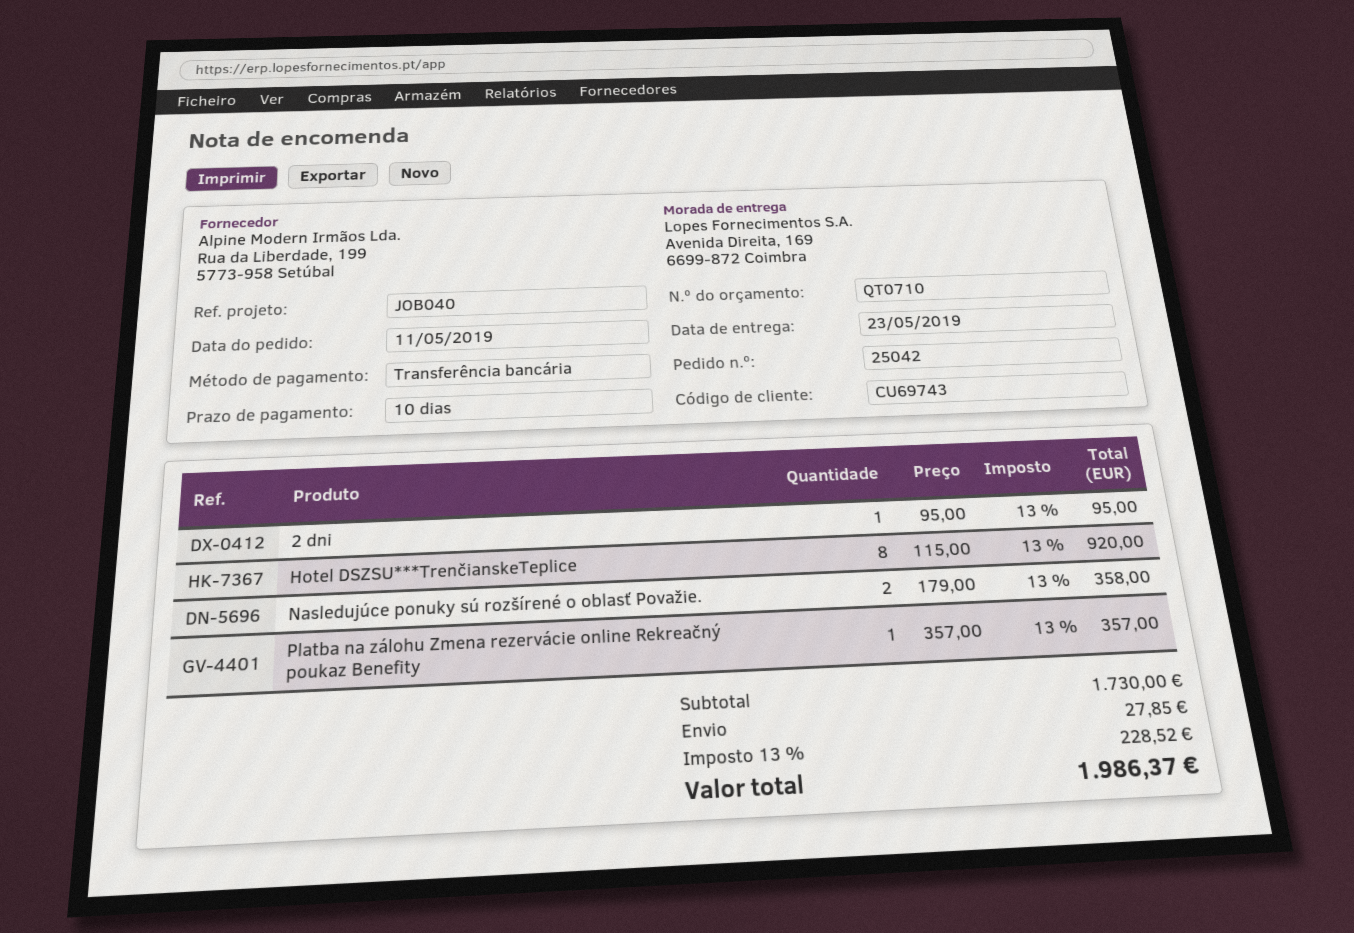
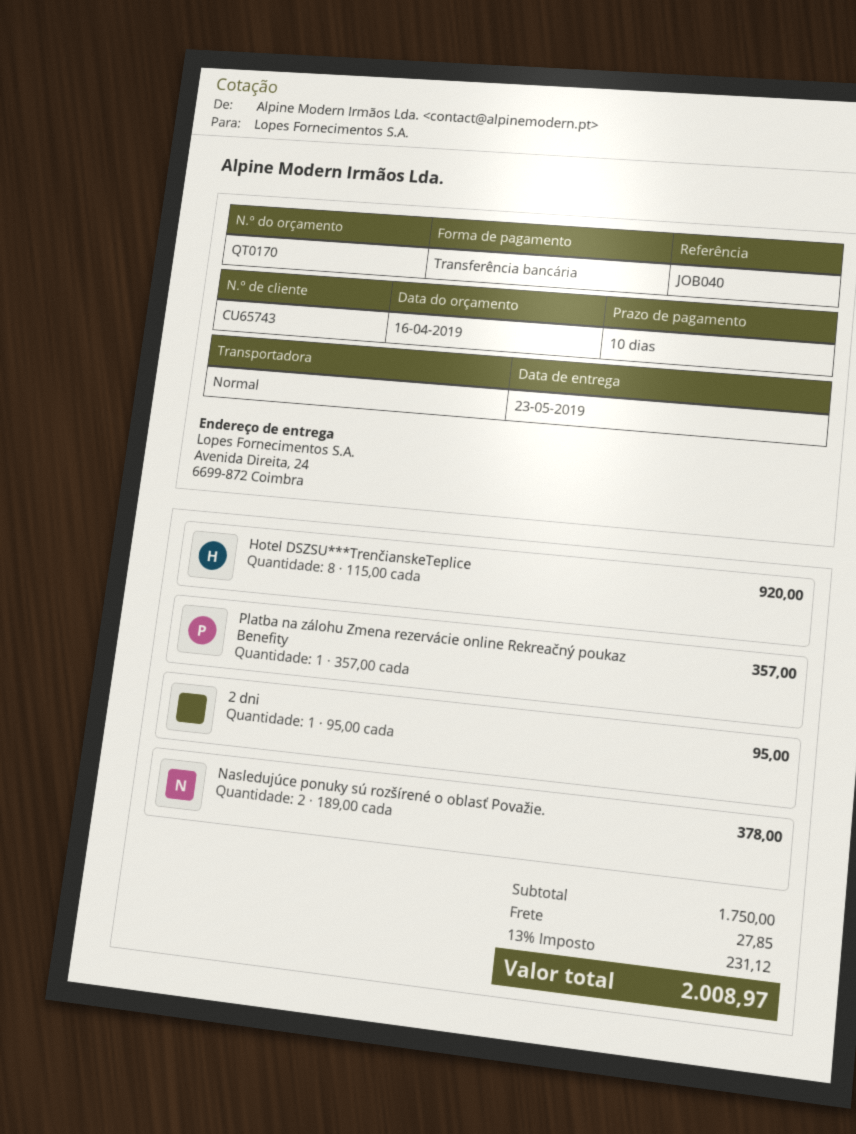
quote number: QT0710 -> QT0170
customer number: CU69743 -> CU65743
ship to: Avenida Direita, 169, 6699-872 Coimbra -> Avenida Direita, 24, 6699-872 Coimbra
Nasledujúce ponuky sú rozšírené o oblasť Považie.: 2 x 179.00 = 358.00 -> 2 x 189.00 = 378.00
subtotal: 1730.00 -> 1750.00
tax: 13% = 228.52 -> 13% = 231.12
total: 1986.37 -> 2008.97

